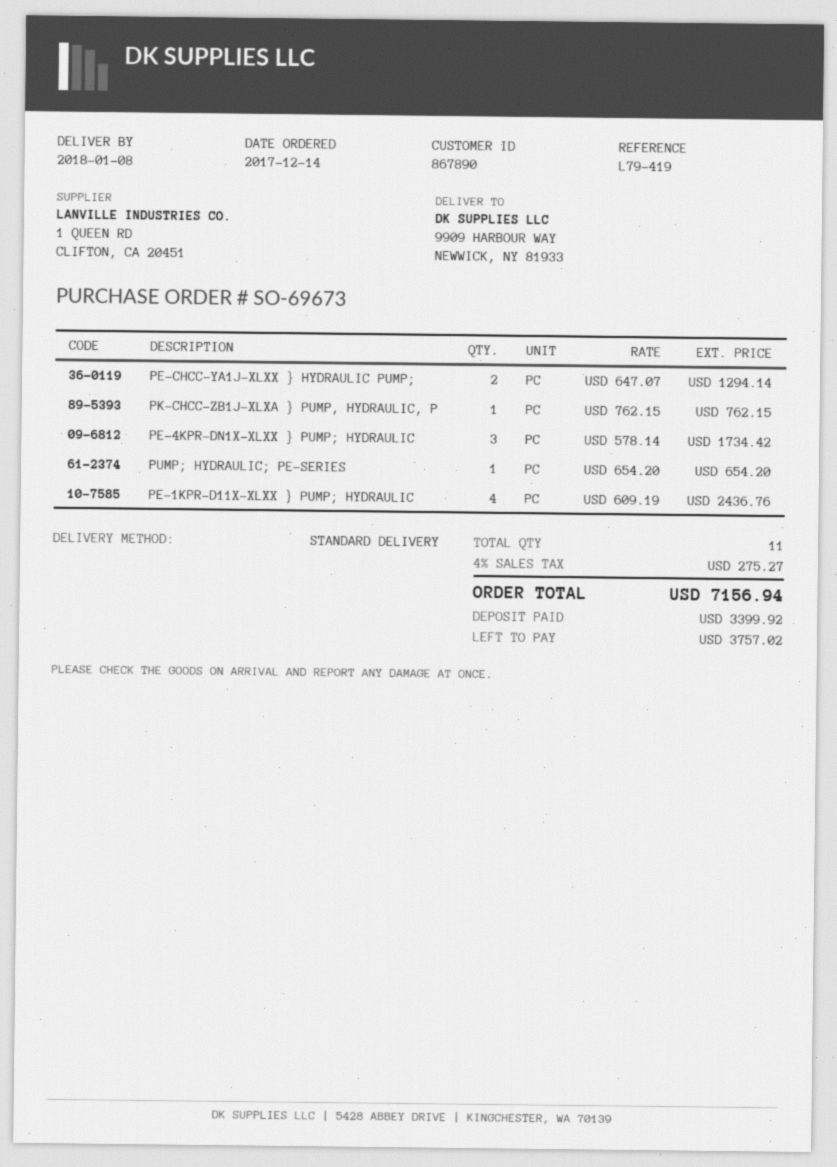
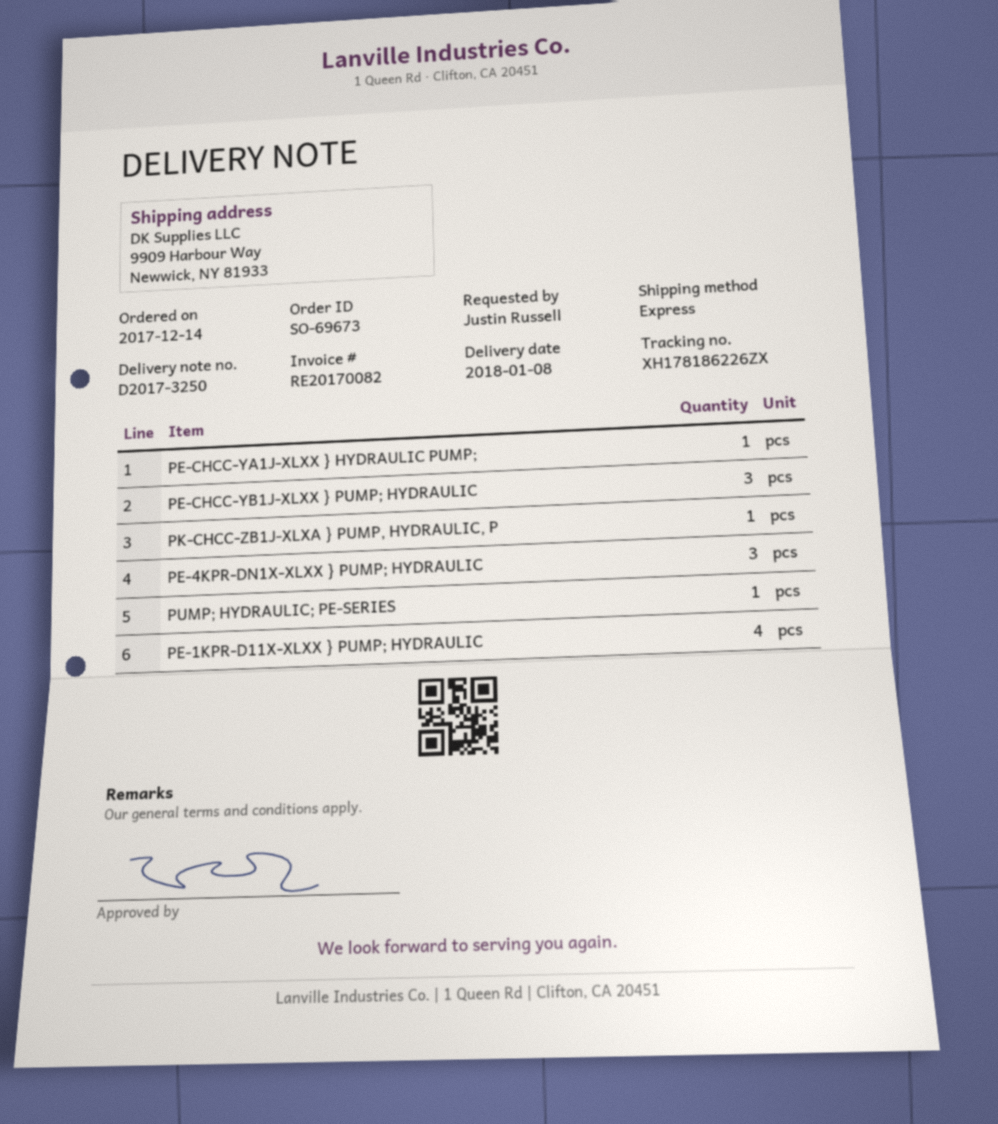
shipping method: standard -> express
PE-CHCC-YA1J-XLXX } HYDRAULIC PUMP;: 2 -> 1
PE-CHCC-YB1J-XLXX } PUMP; HYDRAULIC: none -> 3

